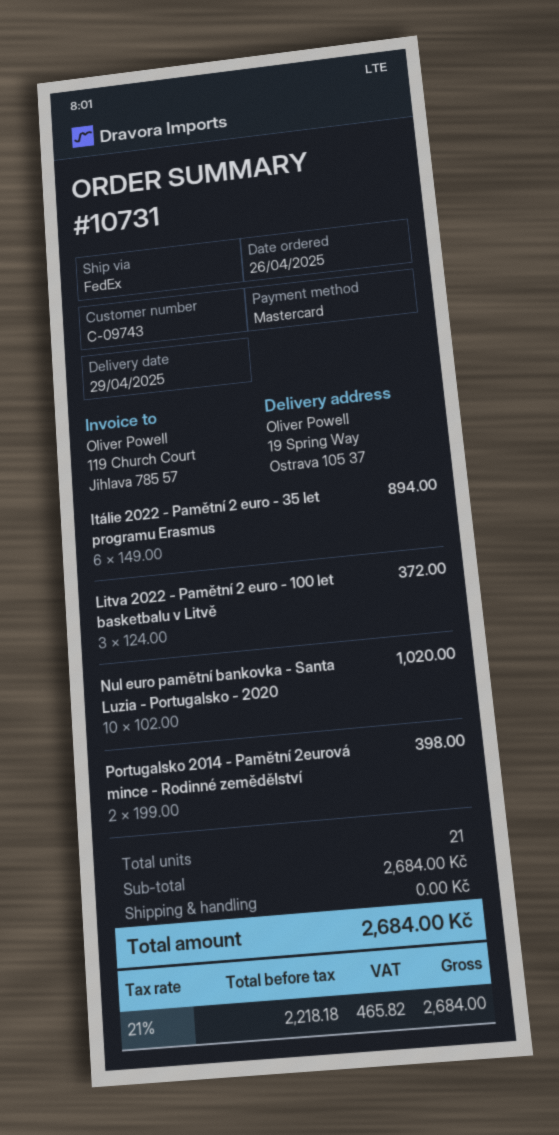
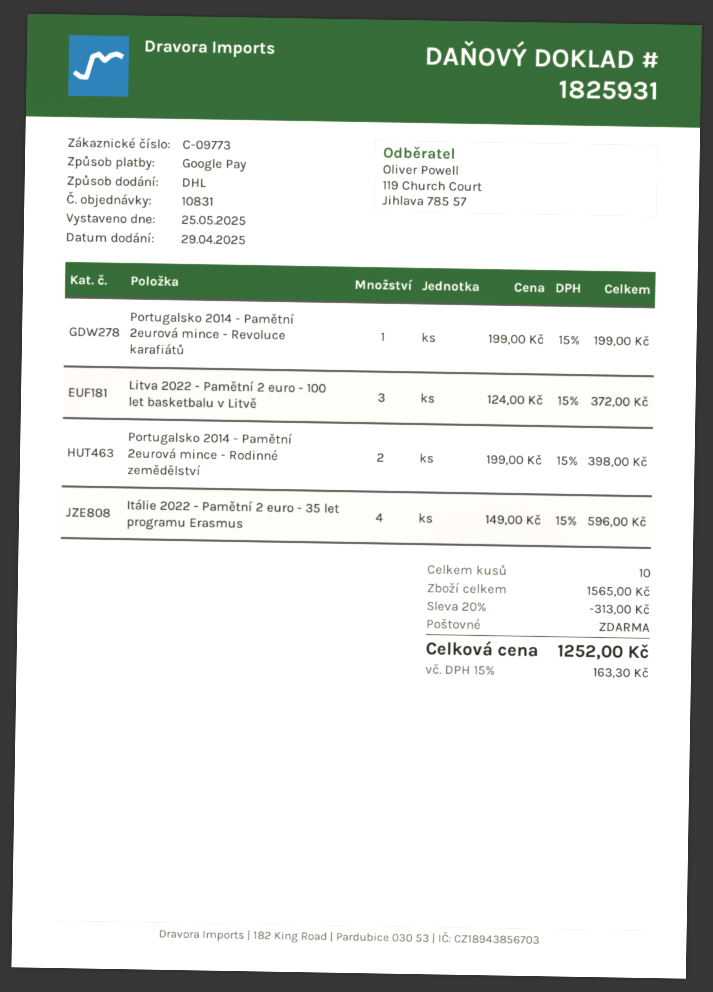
order number: 10731 -> 10831
customer number: C-09743 -> C-09773
payment method: Mastercard -> Google Pay
shipping method: FedEx -> DHL
Itálie 2022 - Pamětní 2 euro - 35 let programu Erasmus: 6 x 149.00 = 894.00 -> 4 x 149.00 = 596.00
Nul euro pamětní bankovka - Santa Luzia - Portugalsko - 2020: 10 x 102.00 = 1020.00 -> none
Portugalsko 2014 - Pamětní 2eurová mince - Revoluce karafiátů: none -> 1 x 199.00 = 199.00
total quantity: 21 -> 10
subtotal: 2684.00 -> 1565.00
discount: none -> 20% = 313.00
tax: 21% = 465.82 -> 15% = 163.30
total: 2684.00 -> 1252.00

